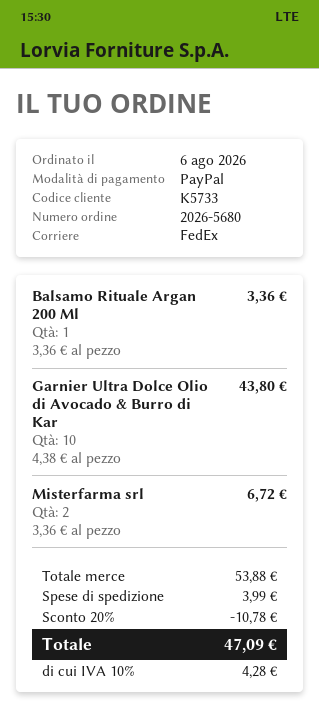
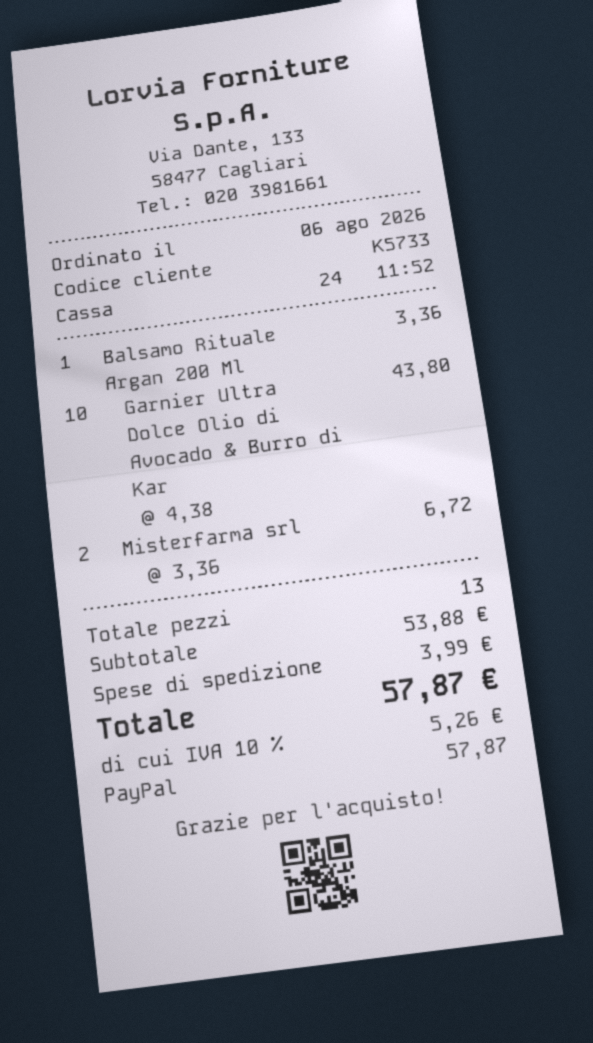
discount: 20% = 10.78 -> none
tax: 10% = 4.28 -> 10% = 5.26
total: 47.09 -> 57.87

